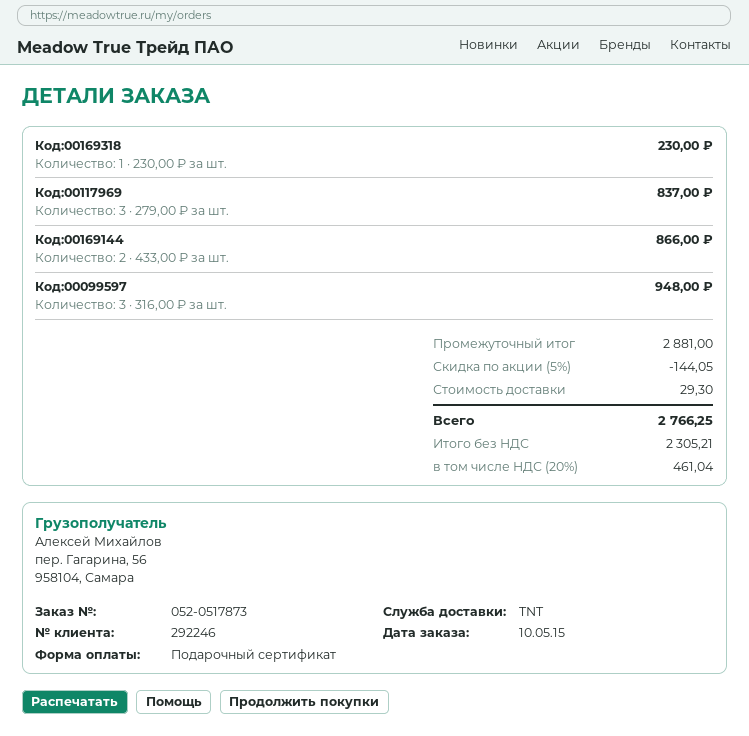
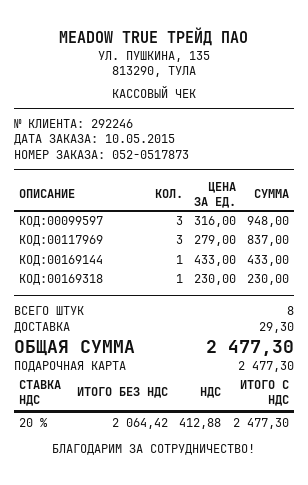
Код:00169144: 2 x 433.00 = 866.00 -> 1 x 433.00 = 433.00
discount: 5% = 144.05 -> none
net: 2305.21 -> 2064.42
tax: 20% = 461.04 -> 20% = 412.88
total: 2766.25 -> 2477.30

